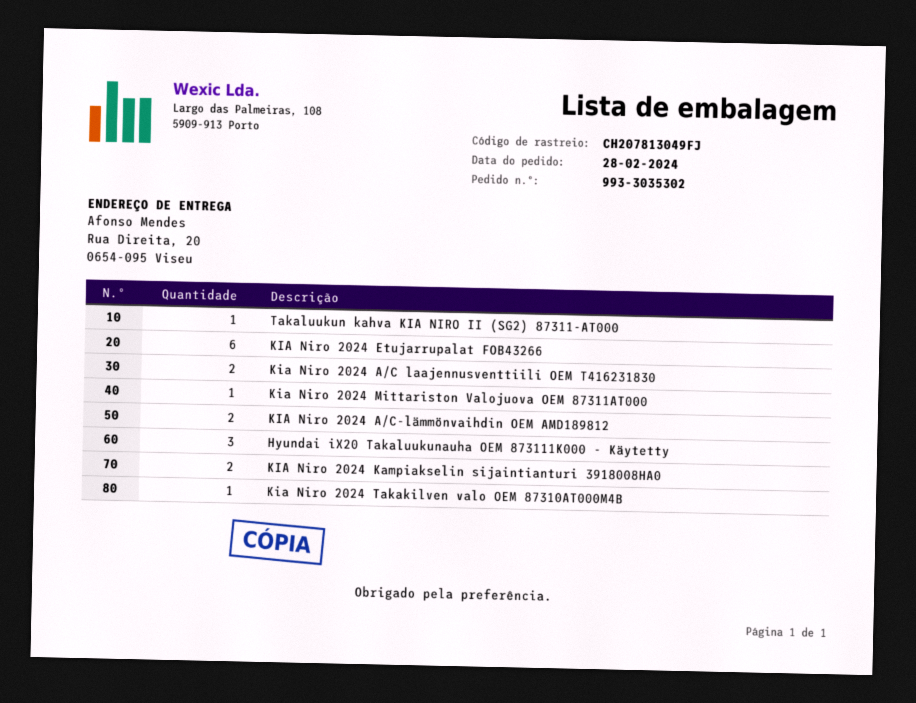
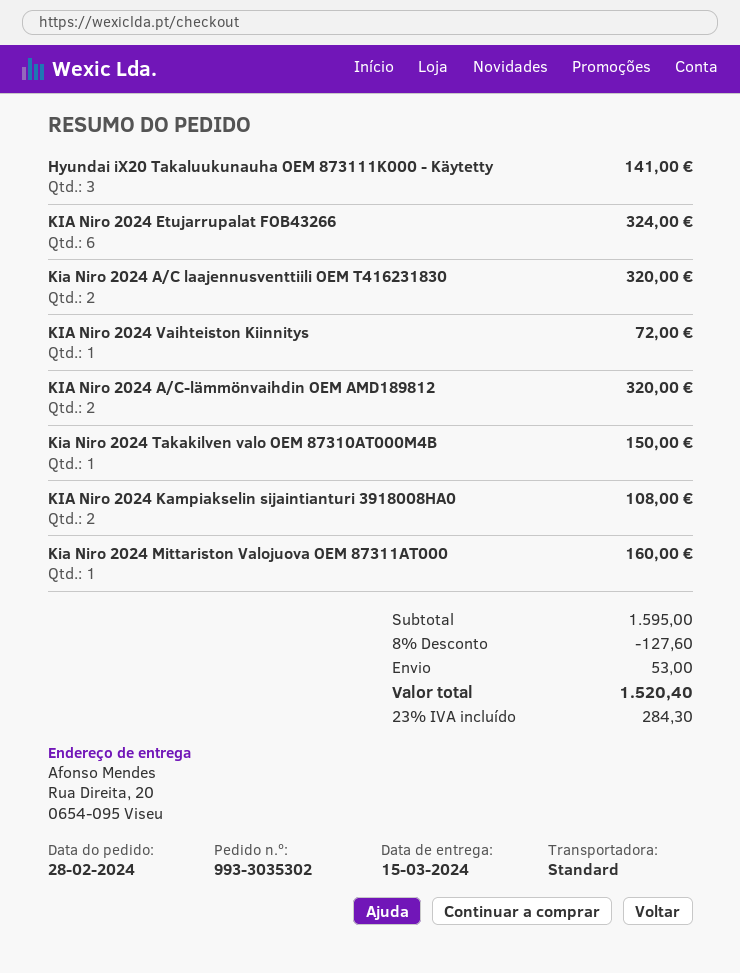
Takaluukun kahva KIA NIRO II (SG2) 87311-AT000: 1 -> none
KIA Niro 2024 Vaihteiston Kiinnitys: none -> 1

